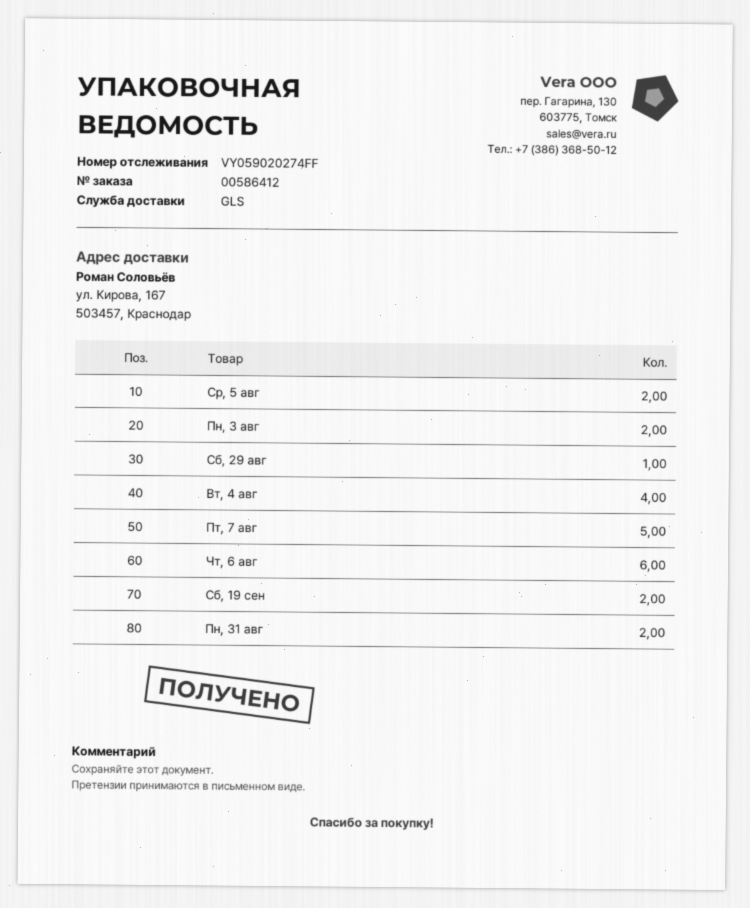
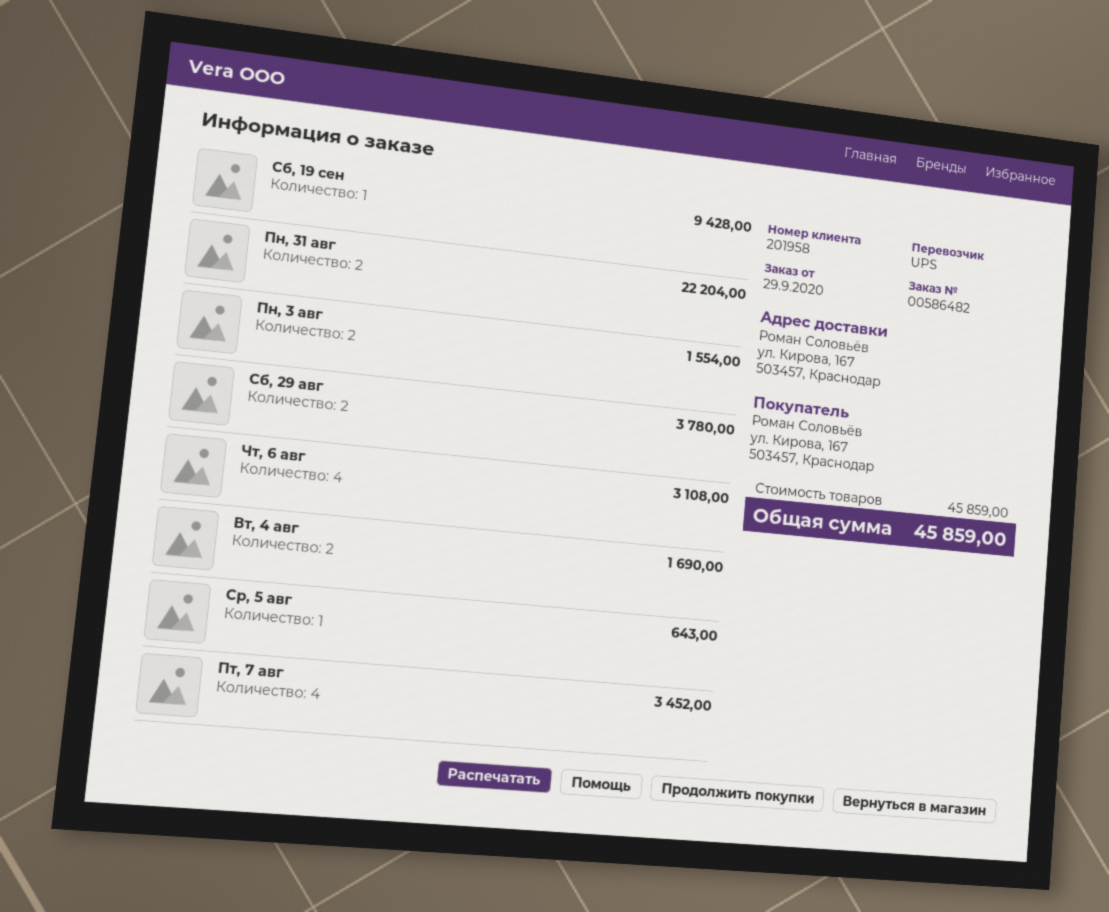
order number: 00586412 -> 00586482
shipping method: GLS -> UPS
Ср, 5 авг: 2 -> 1
Сб, 29 авг: 1 -> 2
Вт, 4 авг: 4 -> 2
Пт, 7 авг: 5 -> 4
Чт, 6 авг: 6 -> 4
Сб, 19 сен: 2 -> 1

